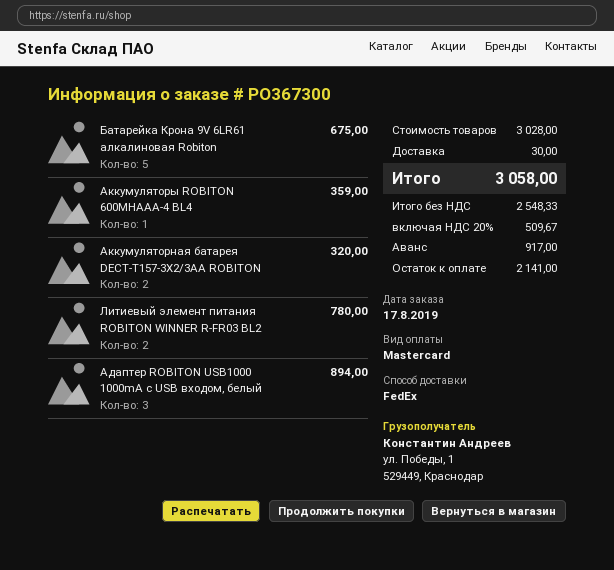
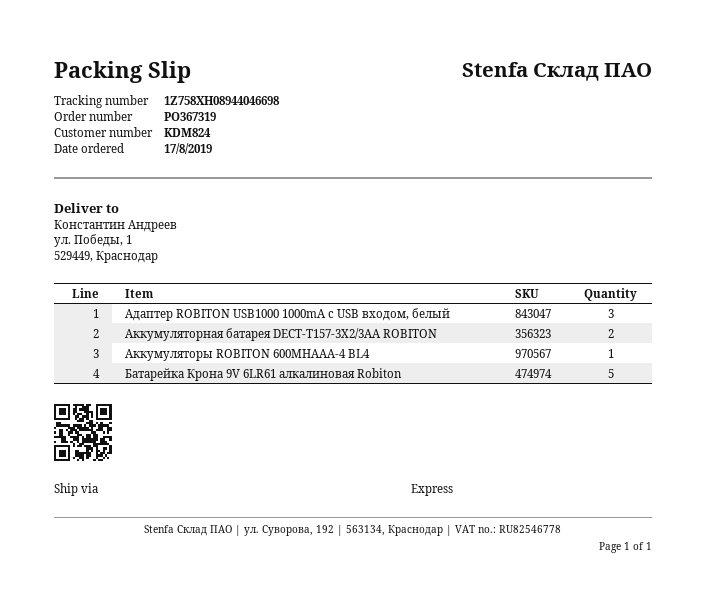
order number: PO367300 -> PO367319
shipping method: FedEx -> express
Литиевый элемент питания ROBITON WINNER R-FR03 BL2: 2 -> none

